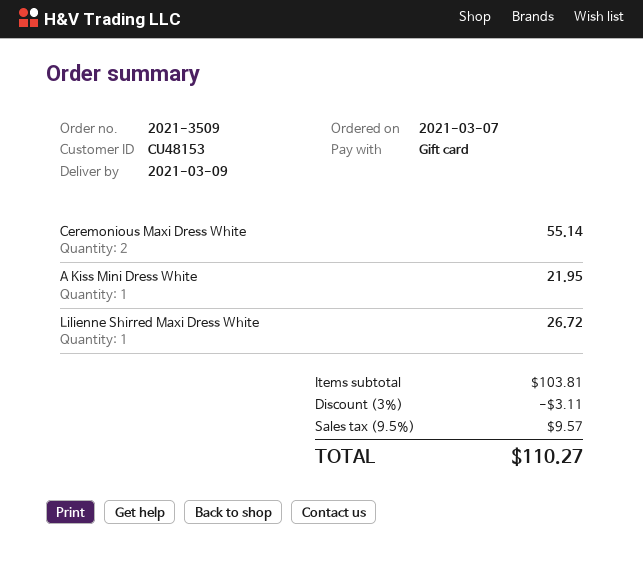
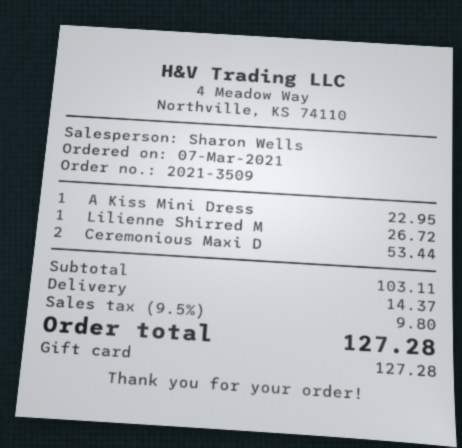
Ceremonious Maxi Dress White: 2 for 55.14 -> 2 for 53.44
A Kiss Mini Dress White: 1 for 21.95 -> 1 for 22.95
subtotal: 103.81 -> 103.11
discount: 3% = 3.11 -> none
shipping: none -> 14.37
tax: 9.5% = 9.57 -> 9.5% = 9.80
total: 110.27 -> 127.28

